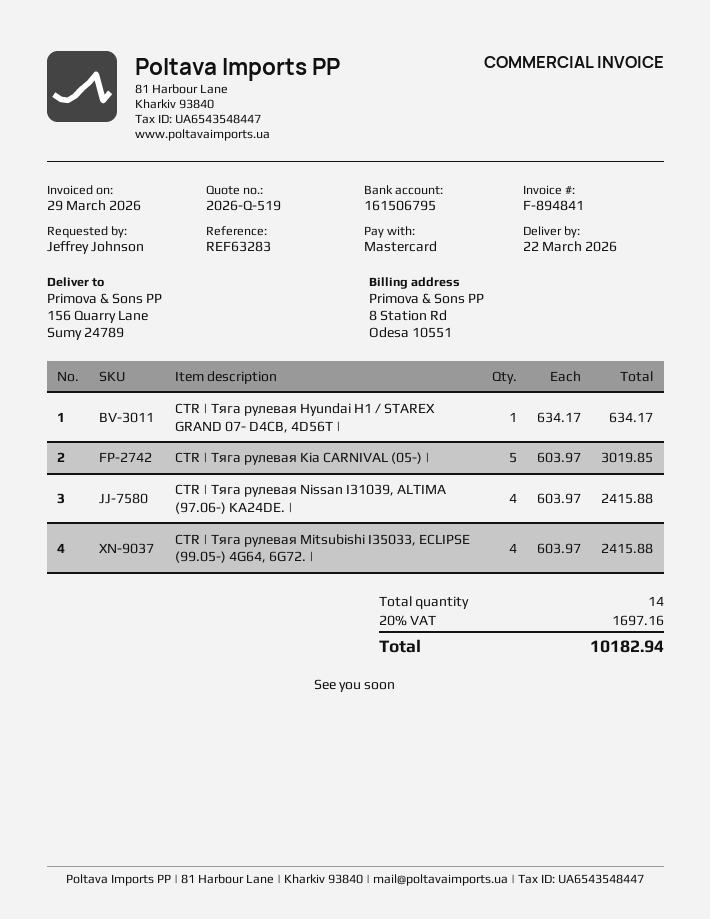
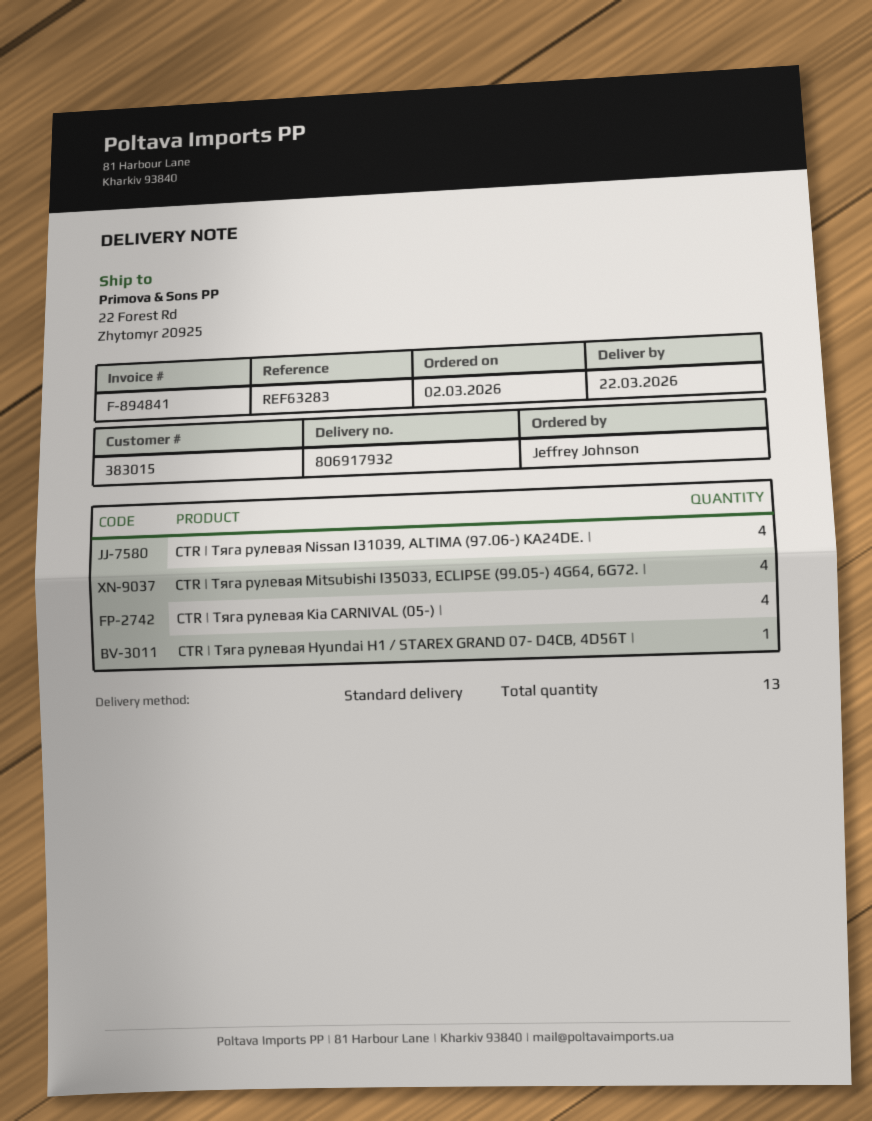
ship to: 156 Quarry Lane, Sumy 24789 -> 22 Forest Rd, Zhytomyr 20925
CTR | Тяга рулевая Kia CARNIVAL (05-) |: 5 -> 4
total quantity: 14 -> 13

